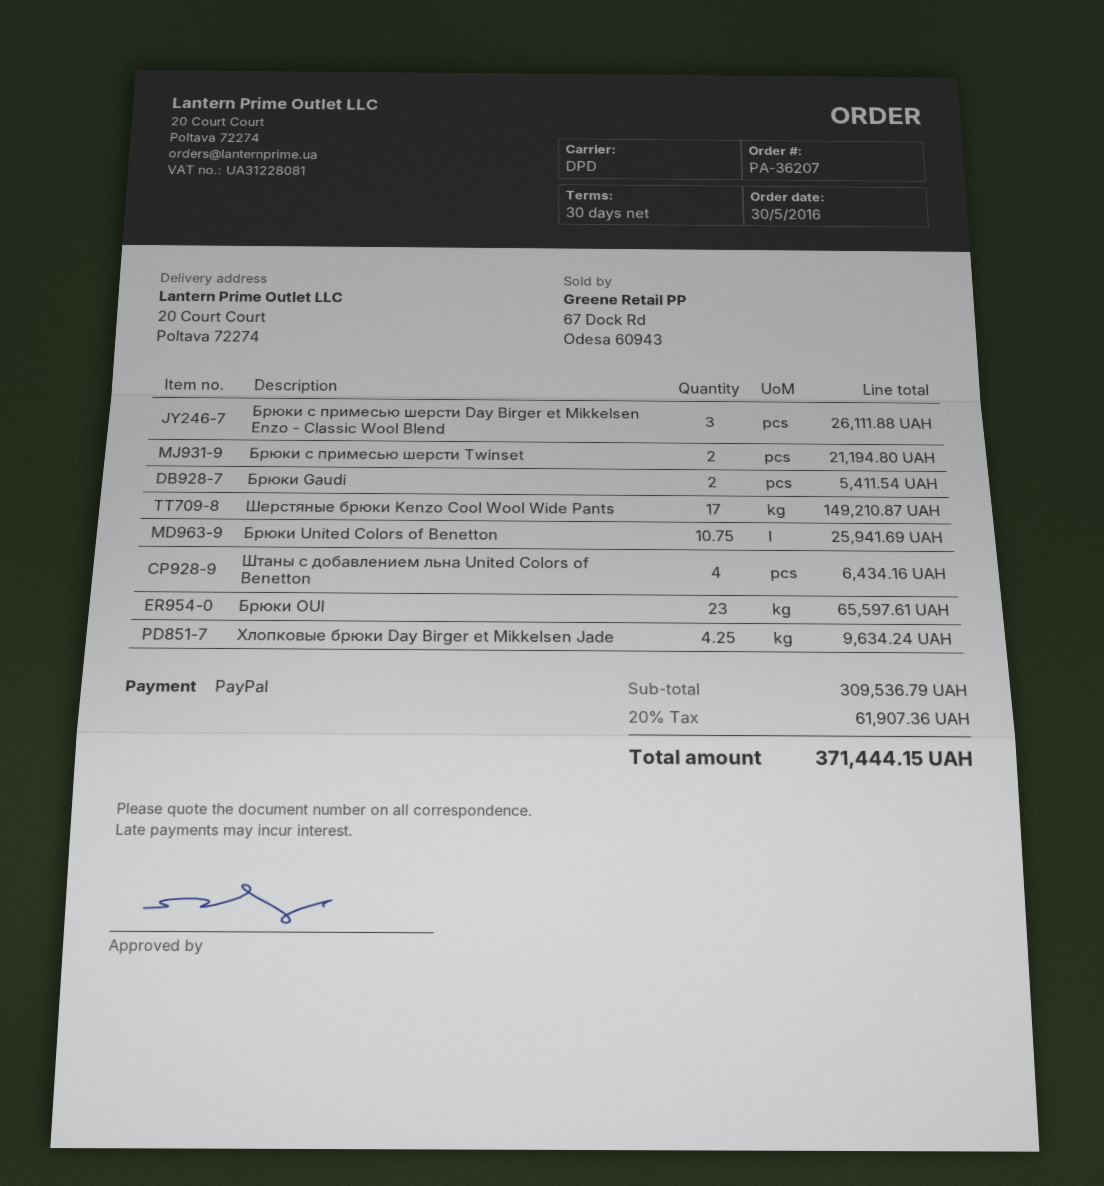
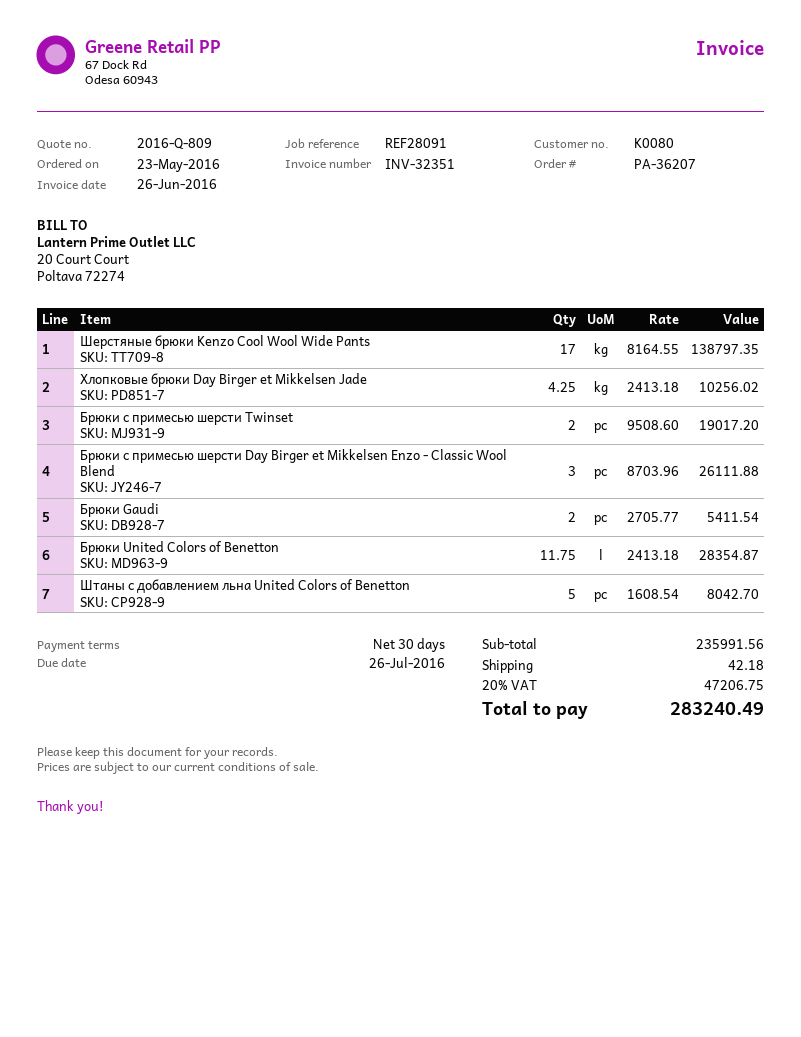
order date: 2016-05-30 -> 2016-05-23
Брюки с примесью шерсти Twinset: 2 for 21194.80 -> 2 for 19017.20
Шерстяные брюки Kenzo Cool Wool Wide Pants: 17 for 149210.87 -> 17 for 138797.35
Брюки United Colors of Benetton: 10.75 for 25941.69 -> 11.75 for 28354.87
Штаны с добавлением льна United Colors of Benetton: 4 for 6434.16 -> 5 for 8042.70
Брюки OUI: 23 for 65597.61 -> none
Хлопковые брюки Day Birger et Mikkelsen Jade: 4.25 for 9634.24 -> 4.25 for 10256.02
subtotal: 309536.79 -> 235991.56
shipping: none -> 42.18
tax: 20% = 61907.36 -> 20% = 47206.75
total: 371444.15 -> 283240.49

